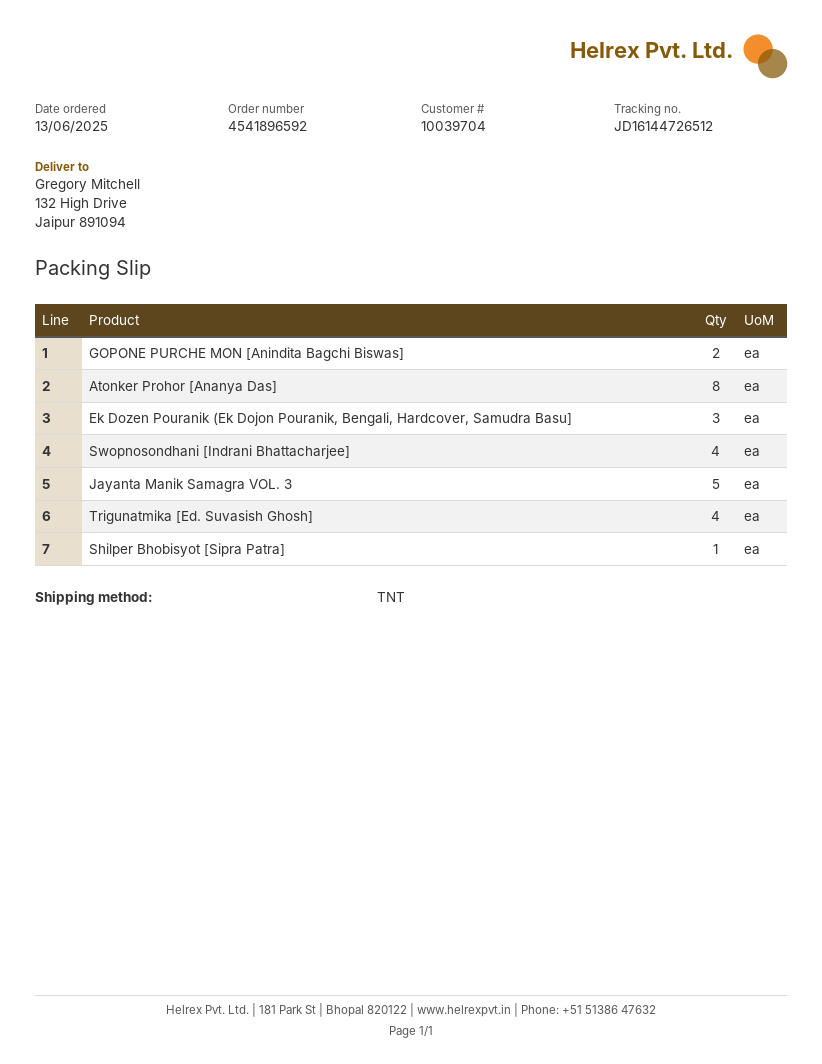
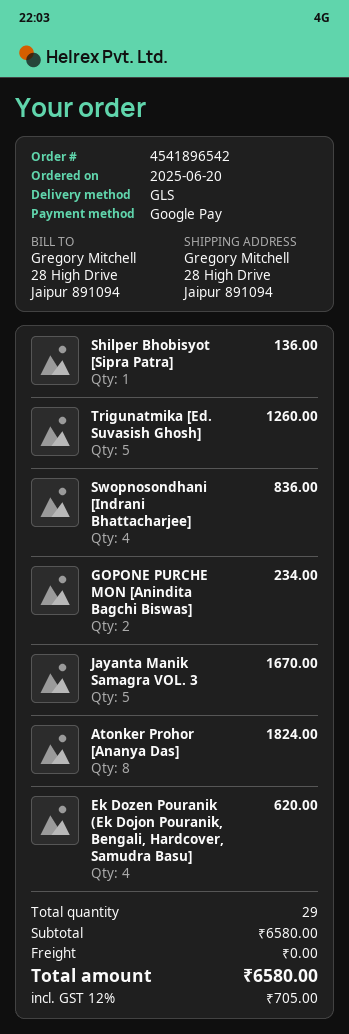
order number: 4541896592 -> 4541896542
order date: 2025-06-13 -> 2025-06-20
shipping method: TNT -> GLS
ship to: 132 High Drive, Jaipur 891094 -> 28 High Drive, Jaipur 891094
Ek Dozen Pouranik (Ek Dojon Pouranik, Bengali, Hardcover, Samudra Basu]: 3 -> 4
Trigunatmika [Ed. Suvasish Ghosh]: 4 -> 5

